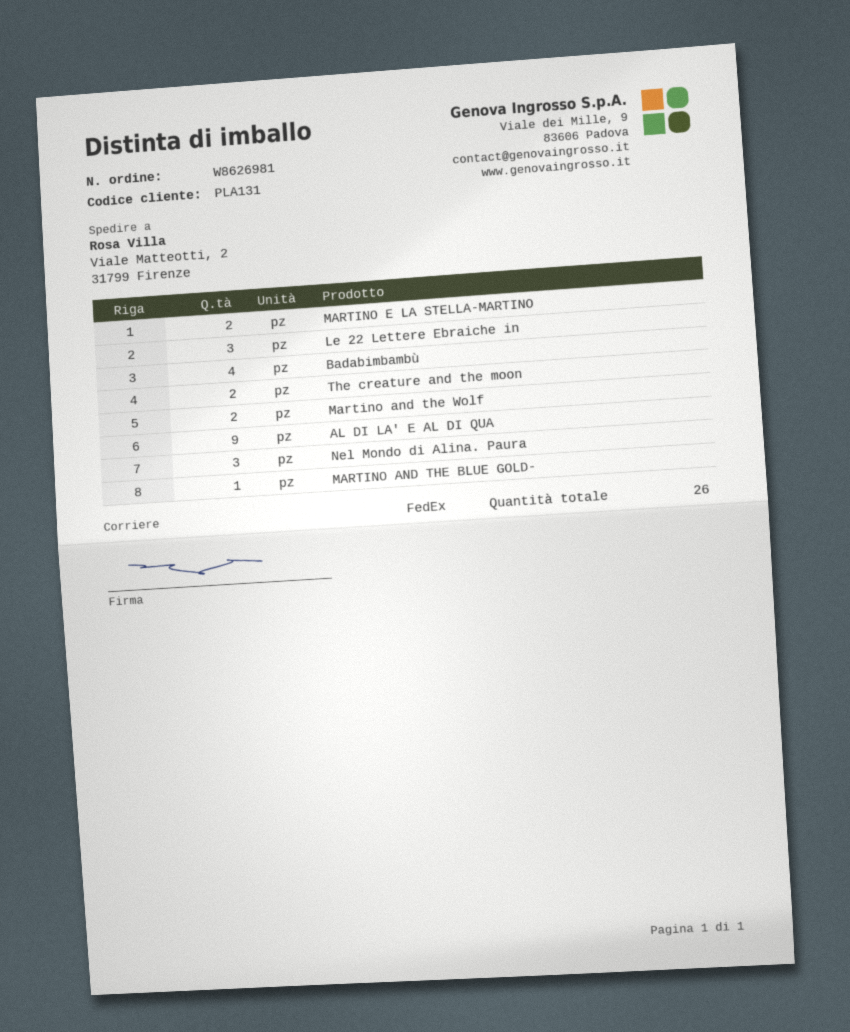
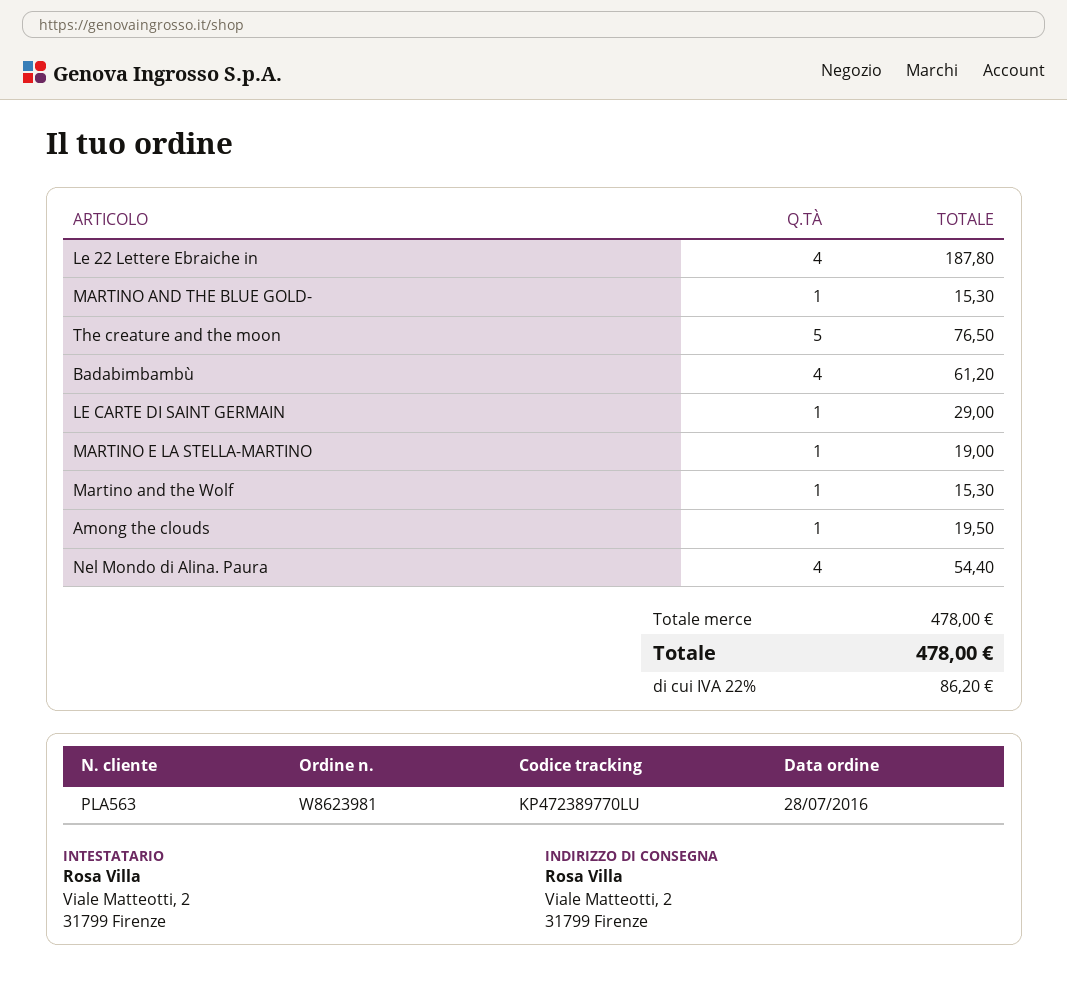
order number: W8626981 -> W8623981
customer number: PLA131 -> PLA563
MARTINO E LA STELLA-MARTINO: 2 -> 1
Le 22 Lettere Ebraiche in: 3 -> 4
The creature and the moon: 2 -> 5
Martino and the Wolf: 2 -> 1
AL DI LA' E AL DI QUA: 9 -> none
Nel Mondo di Alina. Paura: 3 -> 4
LE CARTE DI SAINT GERMAIN: none -> 1
Among the clouds: none -> 1

